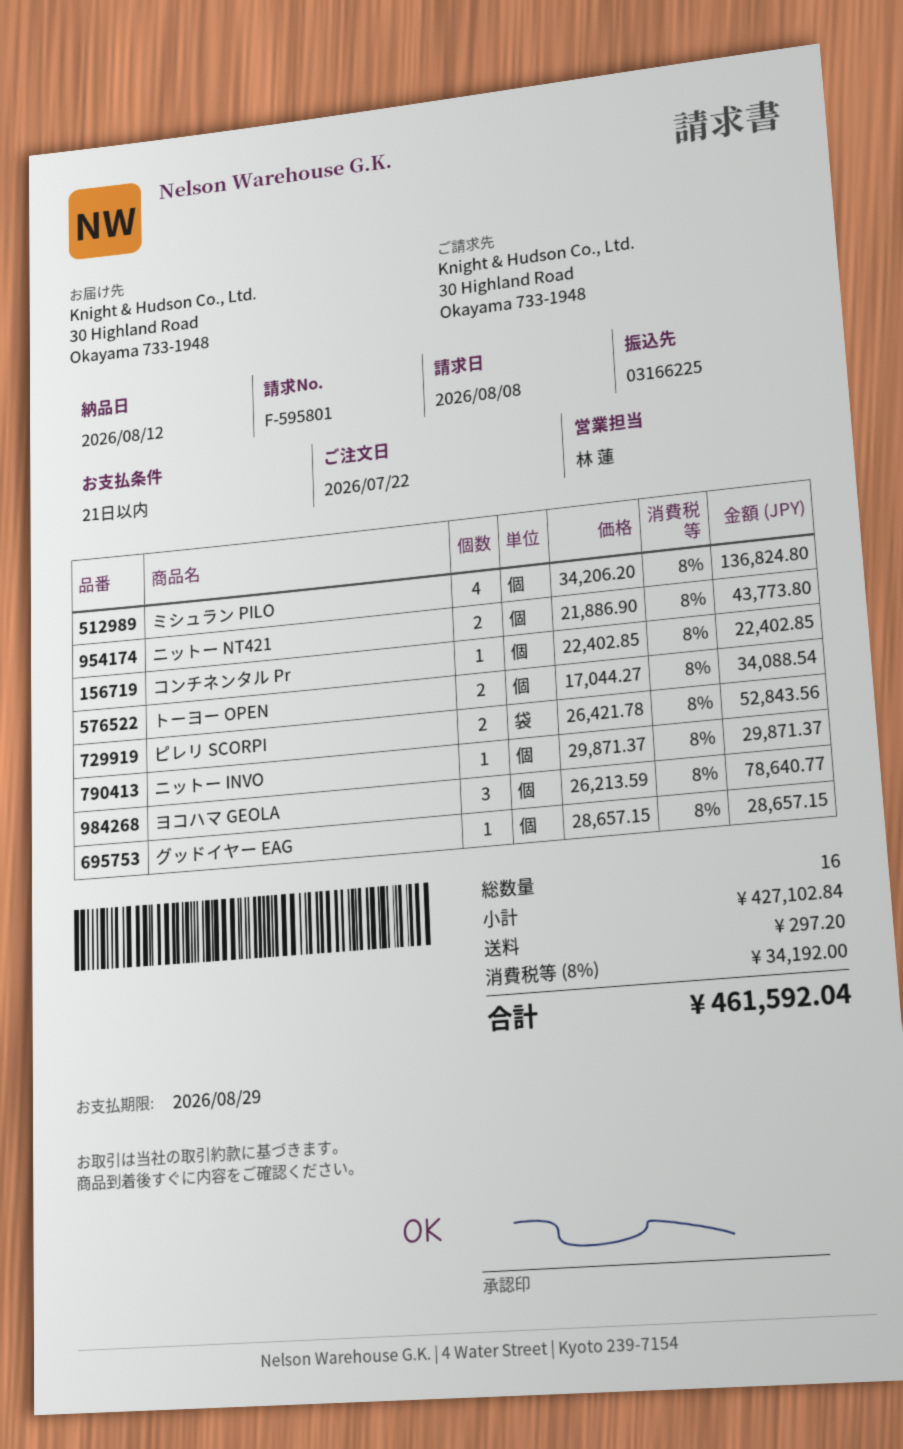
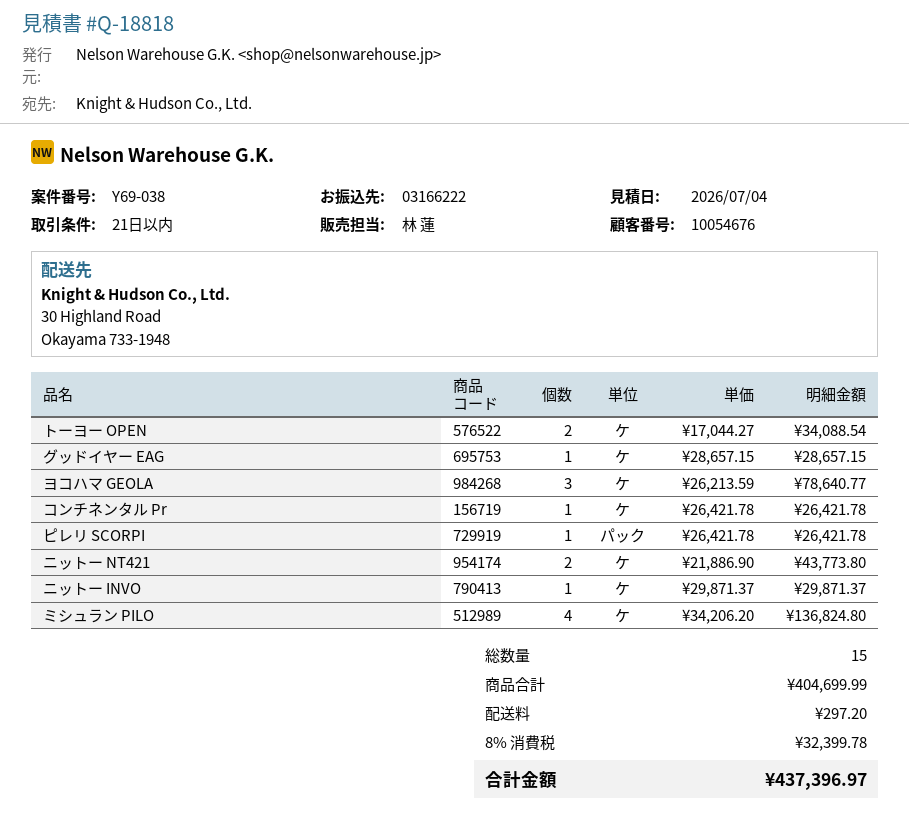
bank account: 03166225 -> 03166222
コンチネンタル Pr: 1 x 22402.85 = 22402.85 -> 1 x 26421.78 = 26421.78
ピレリ SCORPI: 2 x 26421.78 = 52843.56 -> 1 x 26421.78 = 26421.78
total quantity: 16 -> 15
subtotal: 427102.84 -> 404699.99
tax: 8% = 34192.00 -> 8% = 32399.78
total: 461592.04 -> 437396.97

